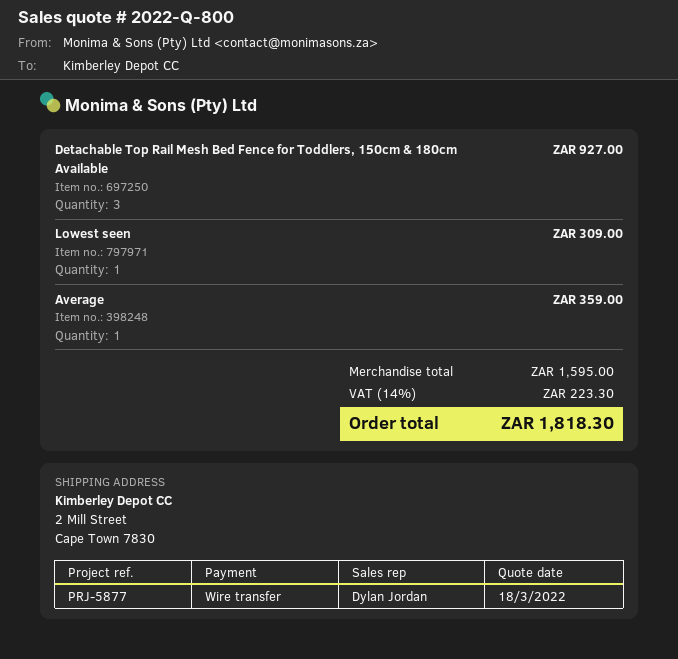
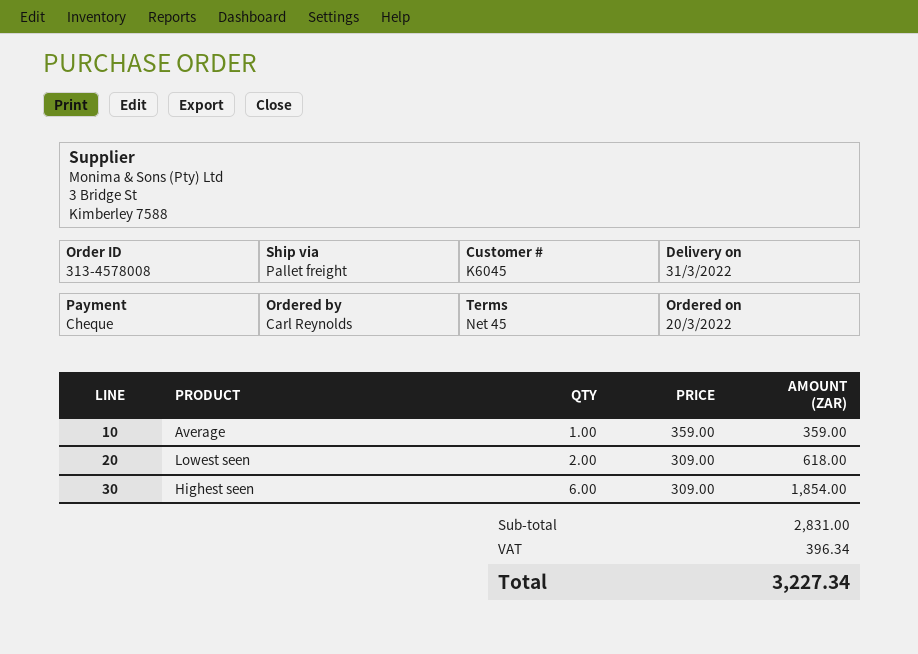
payment method: bank transfer -> cheque
Detachable Top Rail Mesh Bed Fence for Toddlers, 150cm & 180cm Available: 3 for 927.00 -> none
Lowest seen: 1 for 309.00 -> 2 for 618.00
Highest seen: none -> 6 for 1854.00
subtotal: 1595.00 -> 2831.00
tax: 223.30 -> 396.34
total: 1818.30 -> 3227.34

